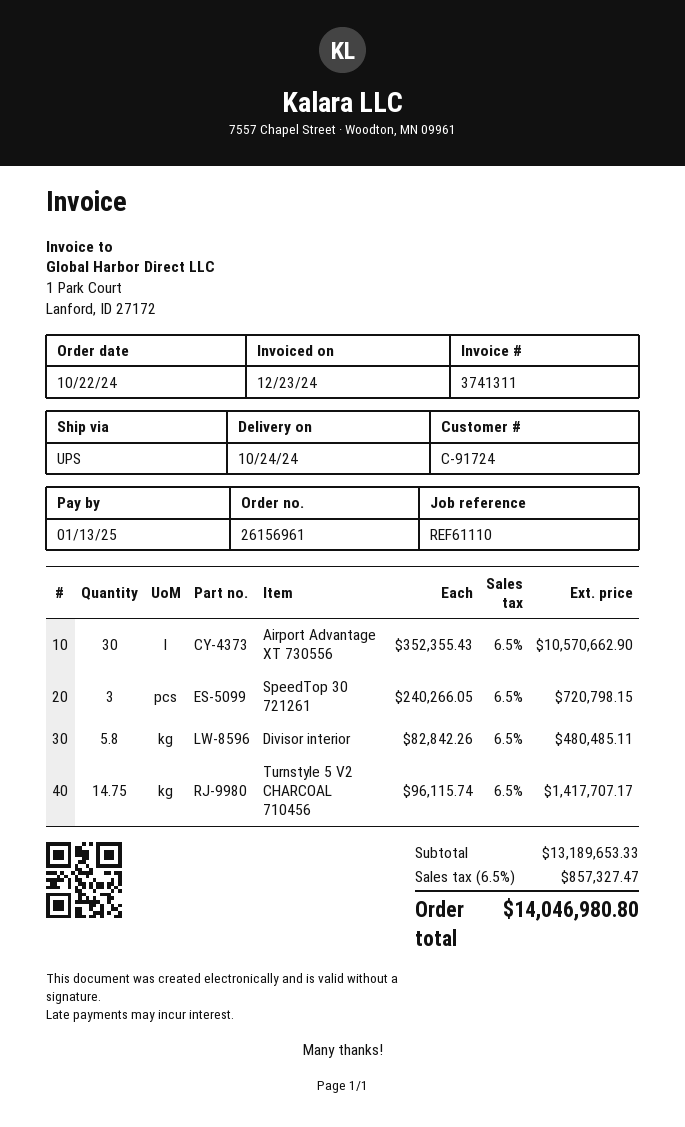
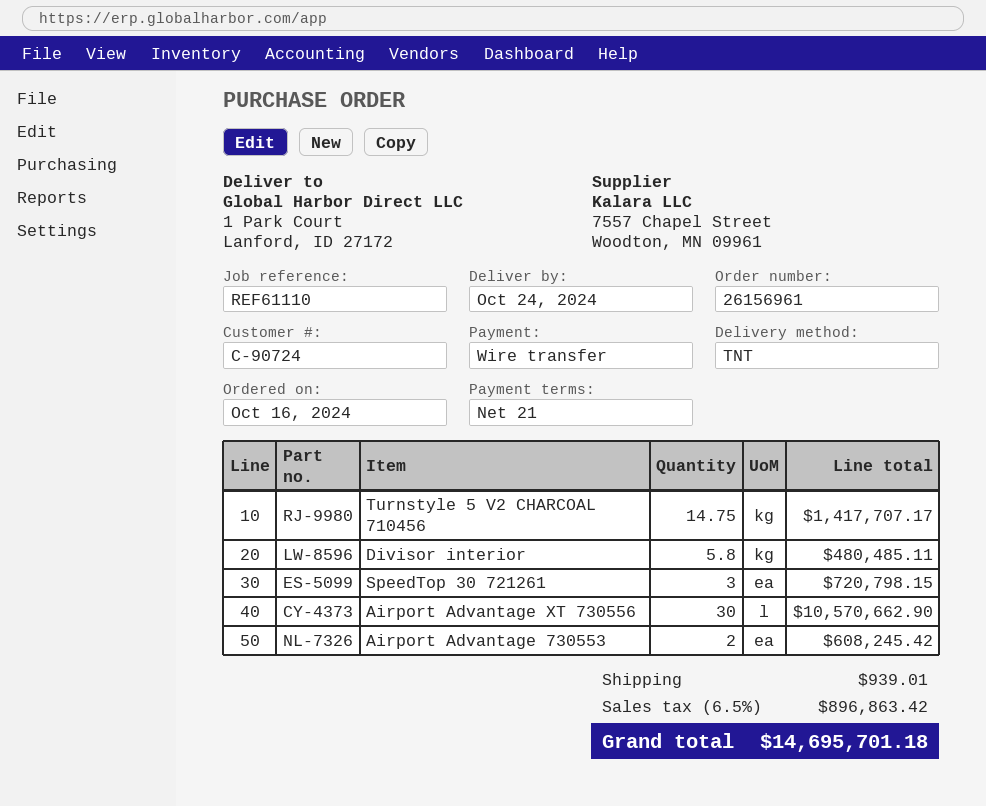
order date: 2024-10-22 -> 2024-10-16
customer number: C-91724 -> C-90724
shipping method: UPS -> TNT
Airport Advantage 730553: none -> 2 for 608245.42
shipping: none -> 939.01
tax: 6.5% = 857327.47 -> 6.5% = 896863.42
total: 14046980.80 -> 14695701.18

